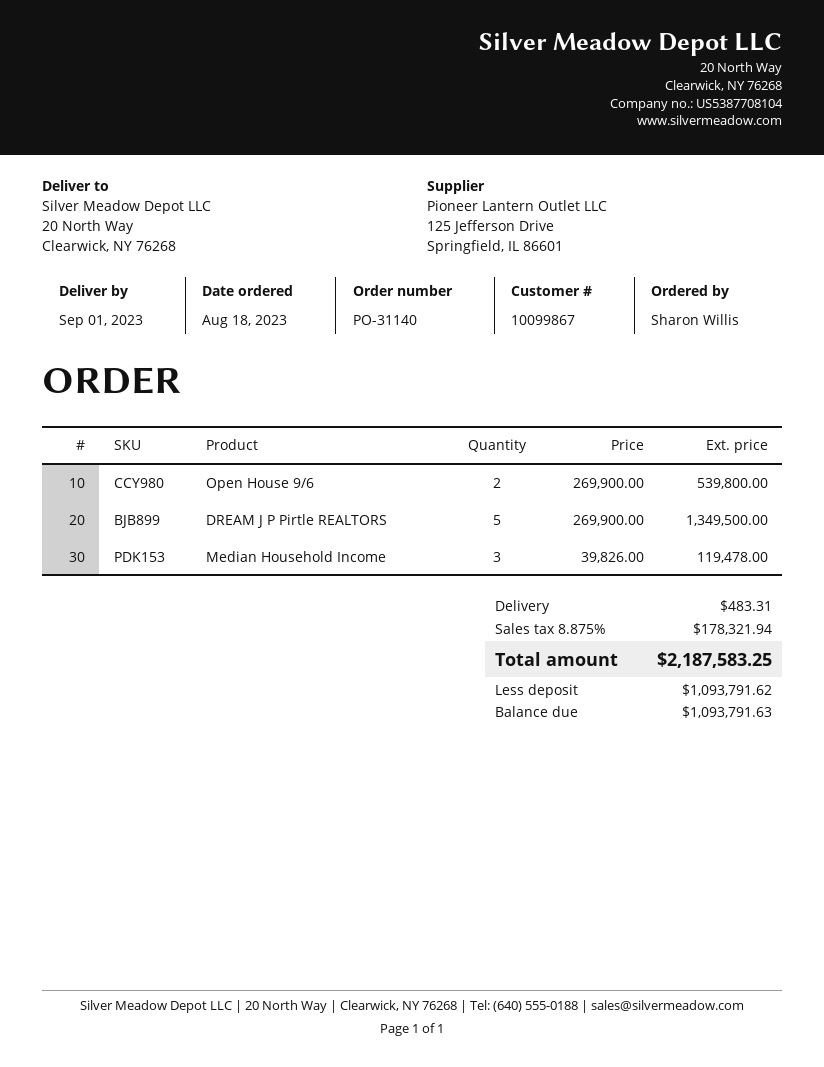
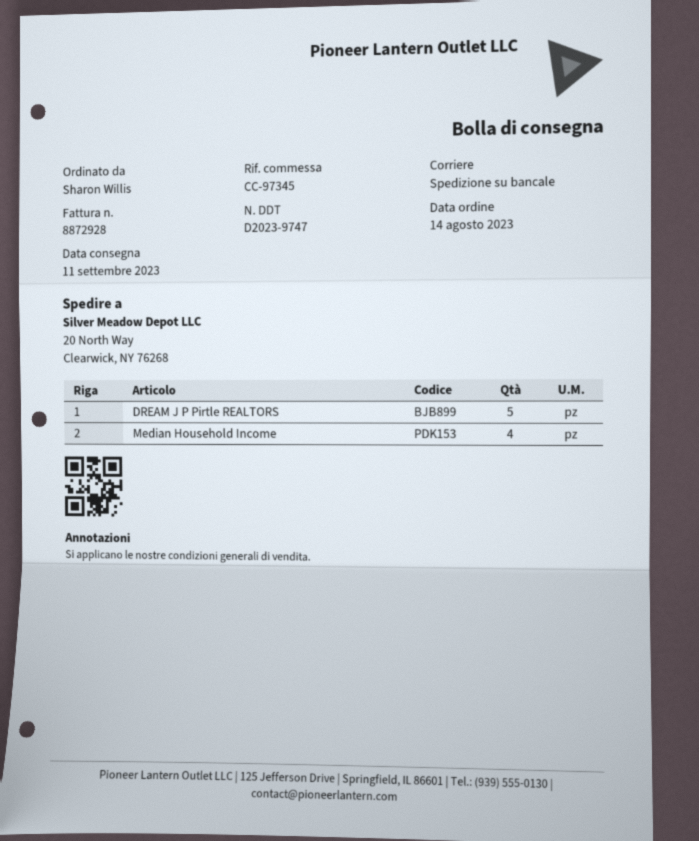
order date: 2023-08-18 -> 2023-08-14
delivery date: 2023-09-01 -> 2023-09-11
Open House 9/6: 2 -> none
Median Household Income: 3 -> 4

